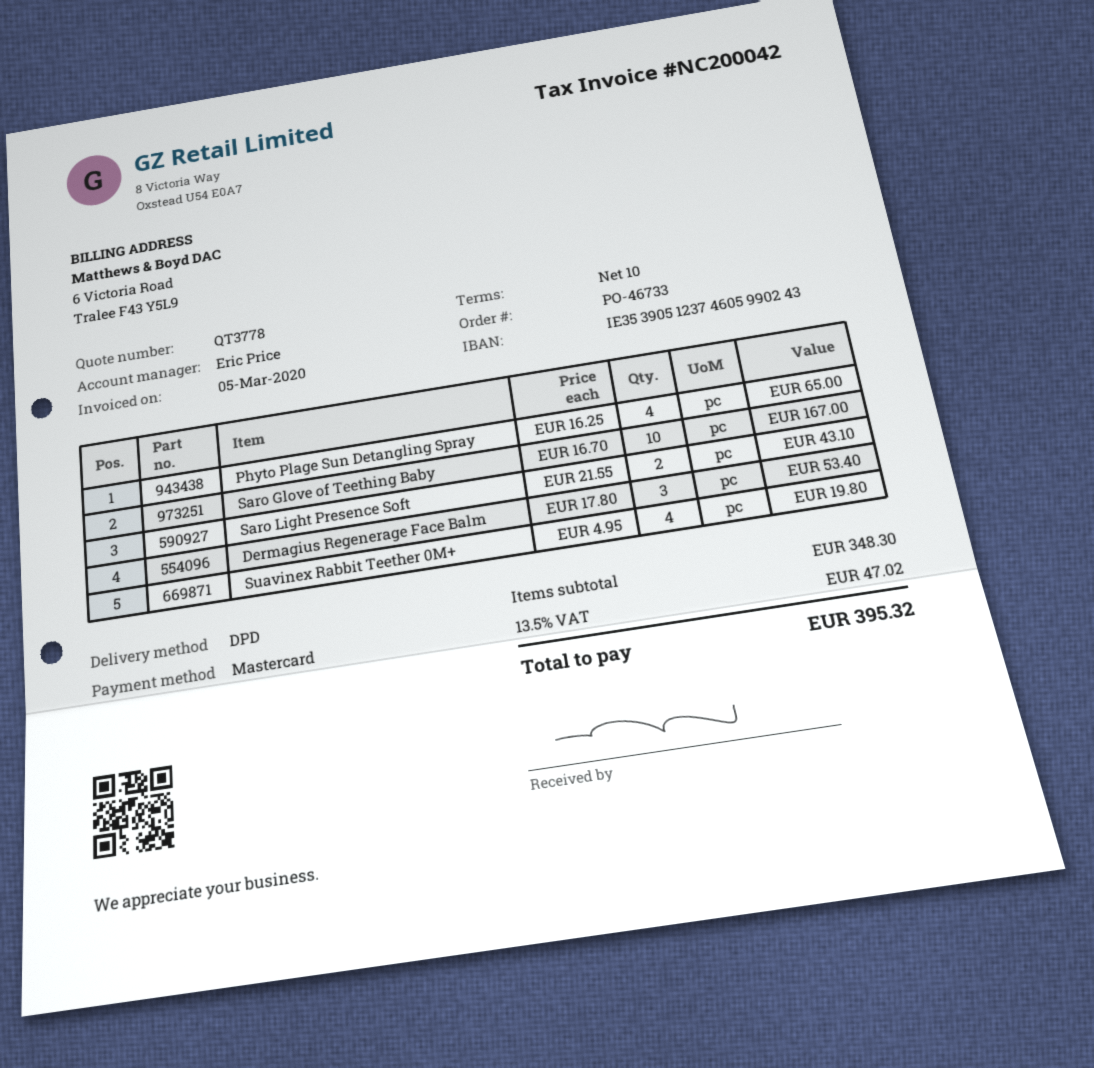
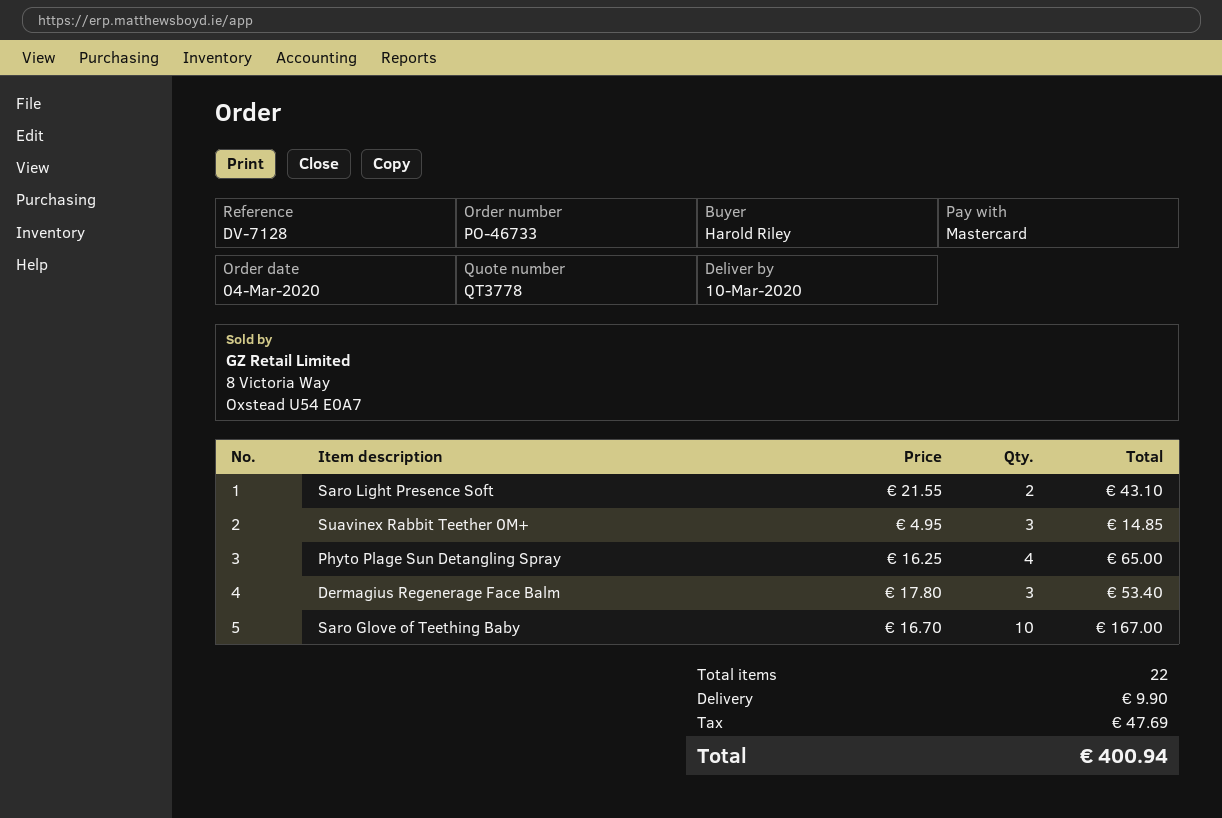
Suavinex Rabbit Teether 0M+: 4 x 4.95 = 19.80 -> 3 x 4.95 = 14.85
shipping: none -> 9.90
tax: 47.02 -> 47.69
total: 395.32 -> 400.94

